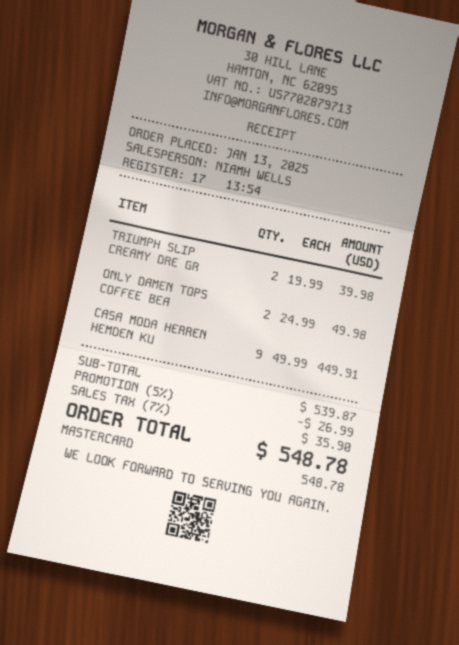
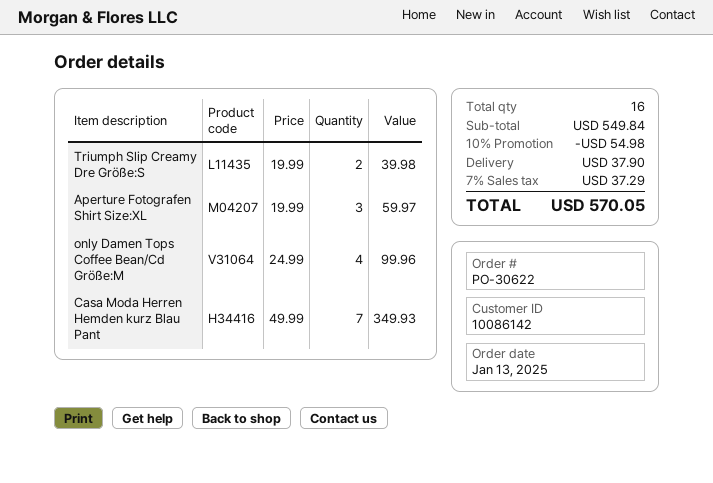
ONLY DAMEN TOPS COFFEE BEA: 2 x 24.99 = 49.98 -> 4 x 24.99 = 99.96
CASA MODA HERREN HEMDEN KU: 9 x 49.99 = 449.91 -> 7 x 49.99 = 349.93
Aperture Fotografen Shirt Size:XL: none -> 3 x 19.99 = 59.97
subtotal: 539.87 -> 549.84
discount: 5% = 26.99 -> 10% = 54.98
shipping: none -> 37.90
tax: 7% = 35.90 -> 7% = 37.29
total: 548.78 -> 570.05

